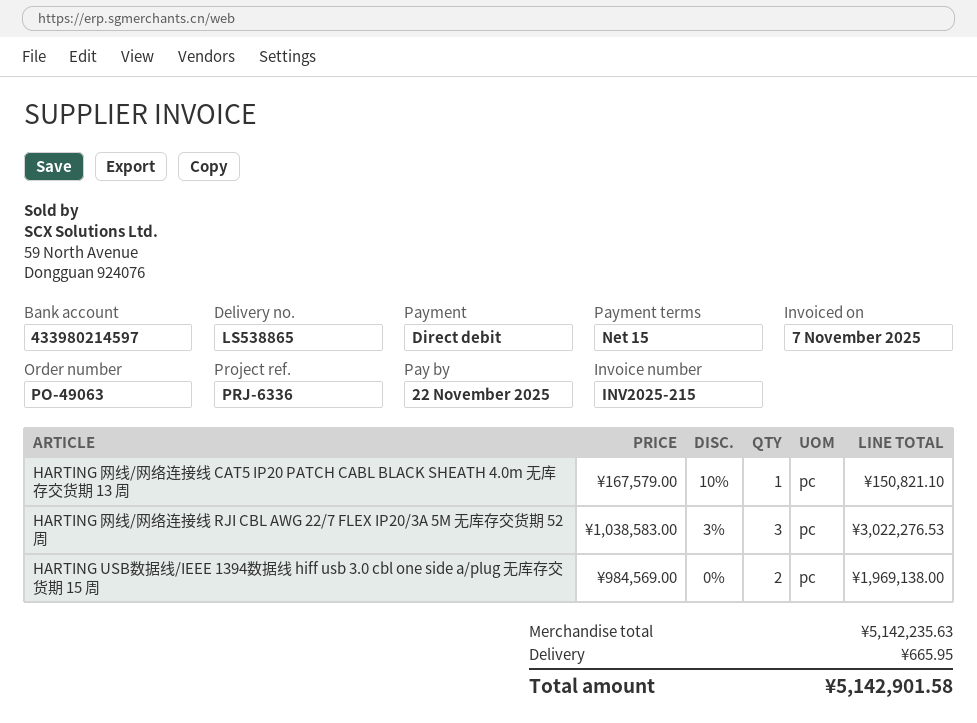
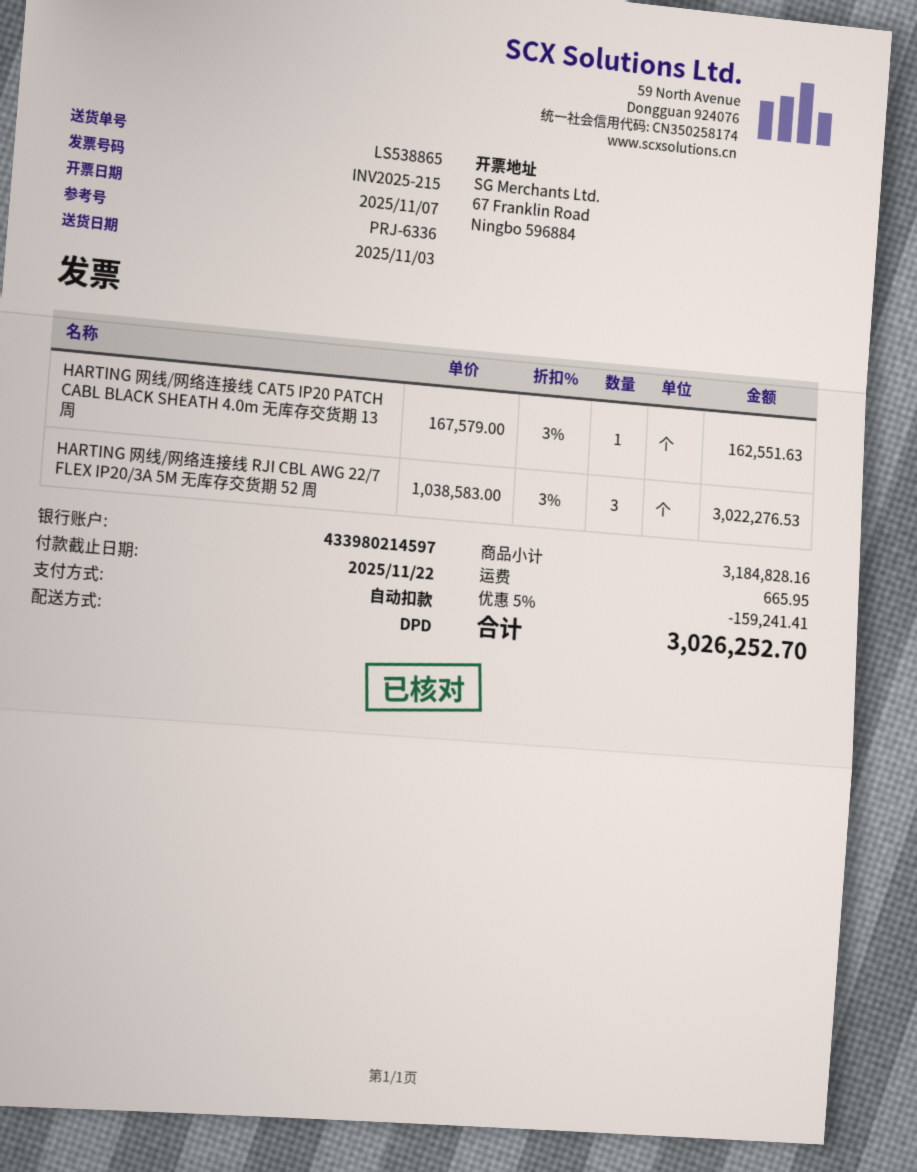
HARTING 网线/网络连接线 CAT5 IP20 PATCH CABL BLACK SHEATH 4.0m 无库存交货期 13 周: 1 x 167579.00 - 10% = 150821.10 -> 1 x 167579.00 - 3% = 162551.63
HARTING USB数据线/IEEE 1394数据线 hiff usb 3.0 cbl one side a/plug 无库存交货期 15 周: 2 x 984569.00 = 1969138.00 -> none
subtotal: 5142235.63 -> 3184828.16
discount: none -> 5% = 159241.41
total: 5142901.58 -> 3026252.70

